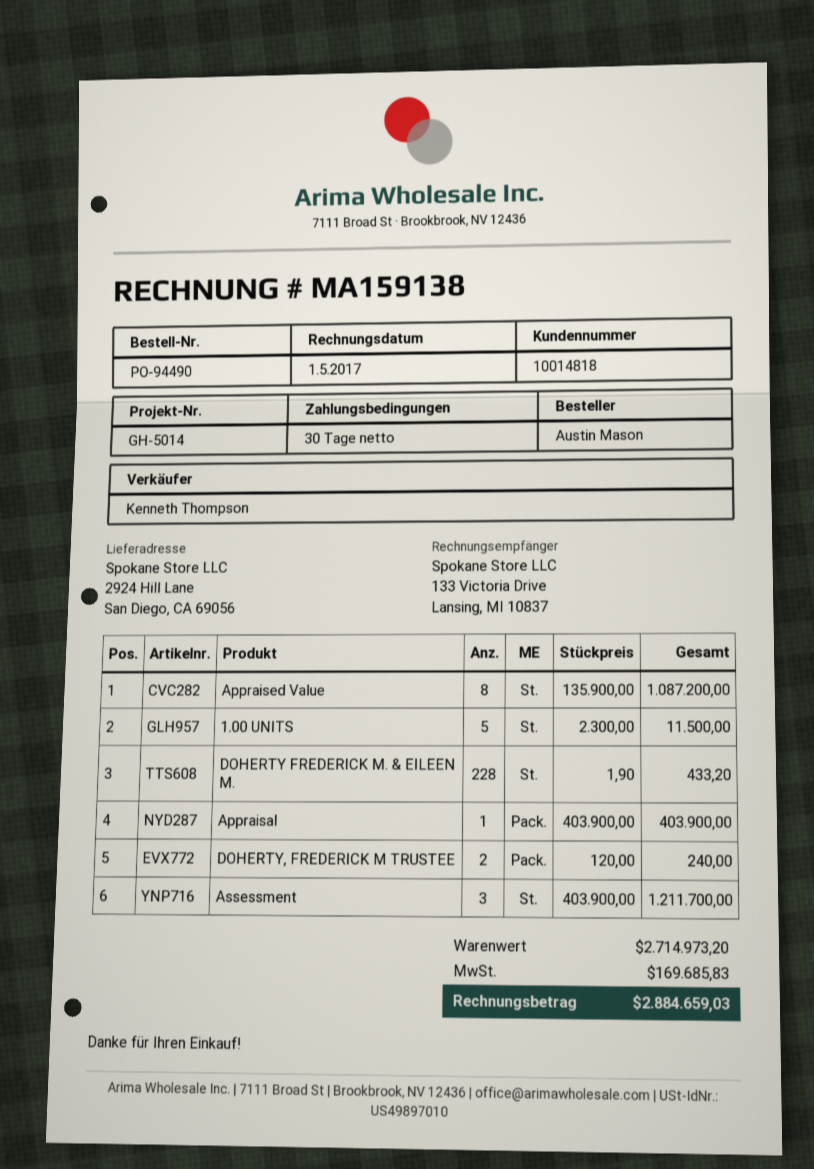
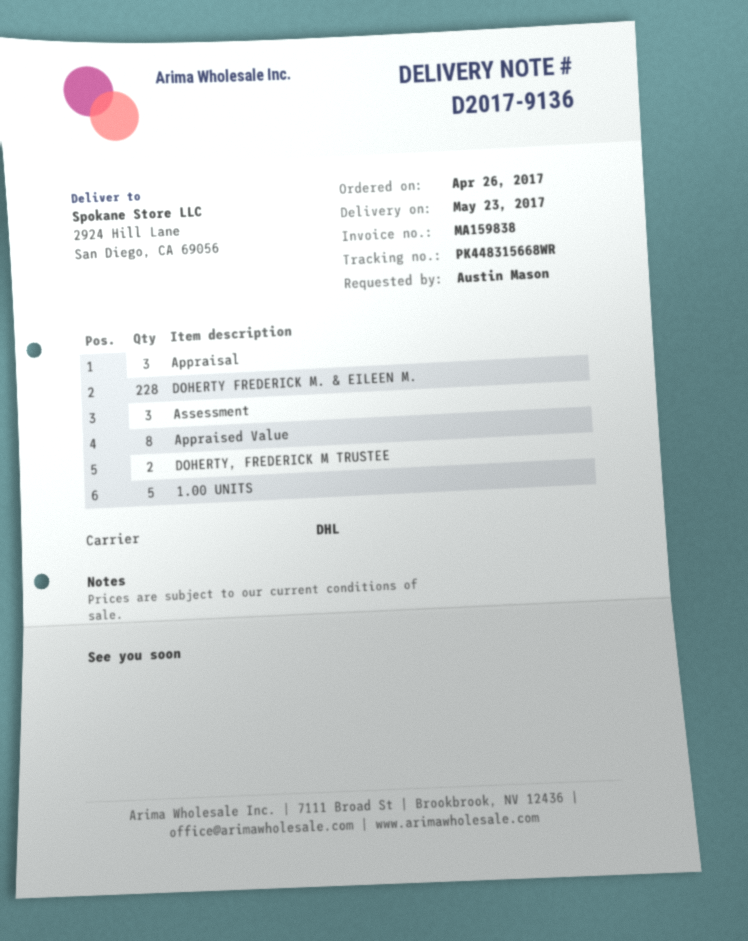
invoice number: MA159138 -> MA159838
Appraisal: 1 -> 3

